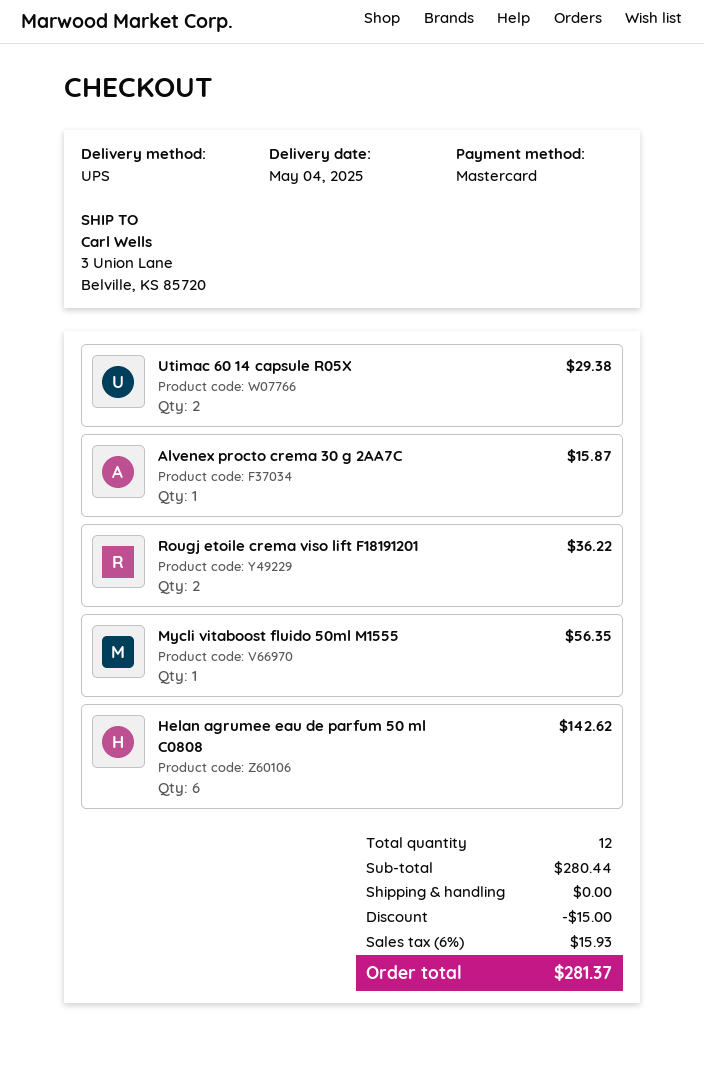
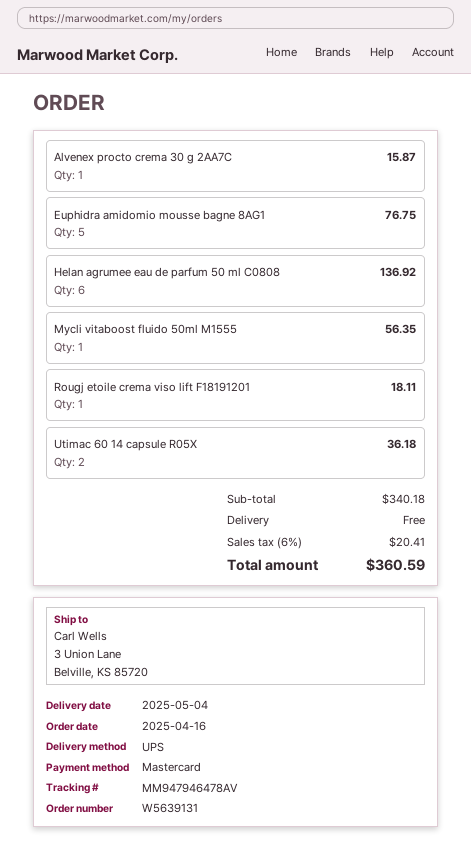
Utimac 60 14 capsule R05X: 2 for 29.38 -> 2 for 36.18
Rougj etoile crema viso lift F18191201: 2 for 36.22 -> 1 for 18.11
Helan agrumee eau de parfum 50 ml C0808: 6 for 142.62 -> 6 for 136.92
Euphidra amidomio mousse bagne 8AG1: none -> 5 for 76.75
subtotal: 280.44 -> 340.18
discount: 15.00 -> none
tax: 6% = 15.93 -> 6% = 20.41
total: 281.37 -> 360.59

